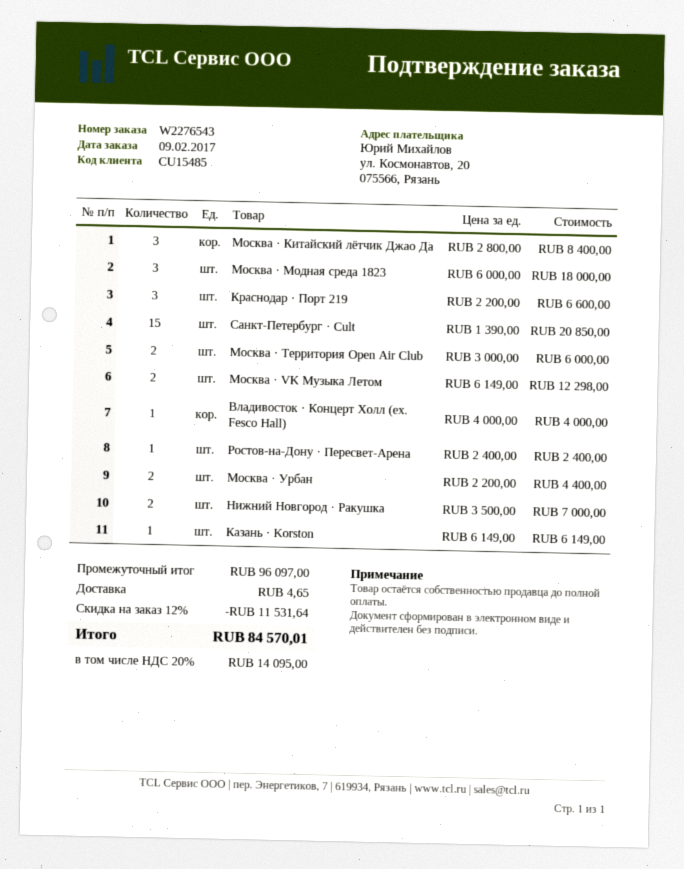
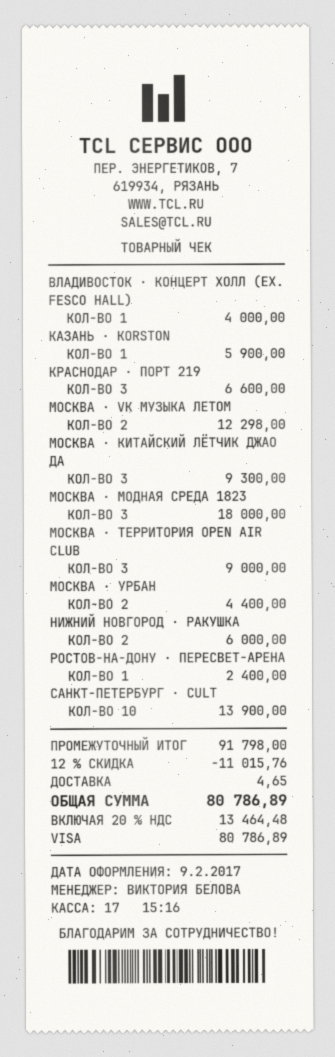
Москва · Китайский лётчик Джао Да: 3 for 8400.00 -> 3 for 9300.00
Санкт-Петербург · Cult: 15 for 20850.00 -> 10 for 13900.00
Москва · Территория Open Air Club: 2 for 6000.00 -> 3 for 9000.00
Нижний Новгород · Ракушка: 2 for 7000.00 -> 2 for 6000.00
Казань · Korston: 1 for 6149.00 -> 1 for 5900.00
subtotal: 96097.00 -> 91798.00
discount: 12% = 11531.64 -> 12% = 11015.76
tax: 20% = 14095.00 -> 20% = 13464.48
total: 84570.01 -> 80786.89

